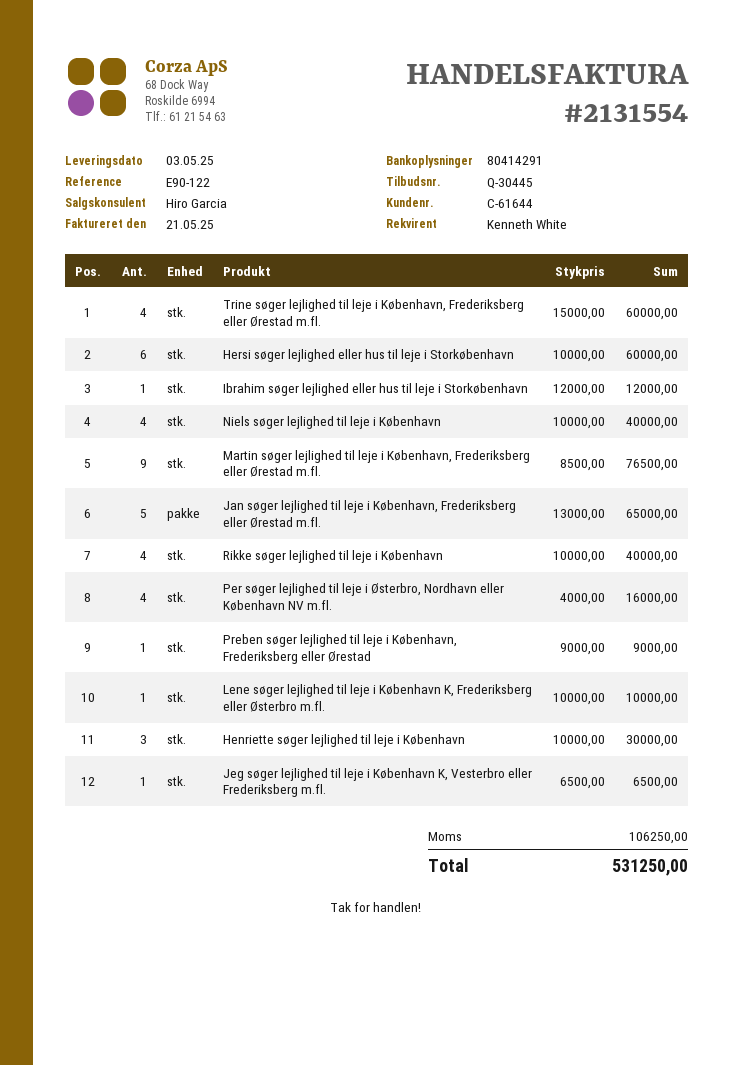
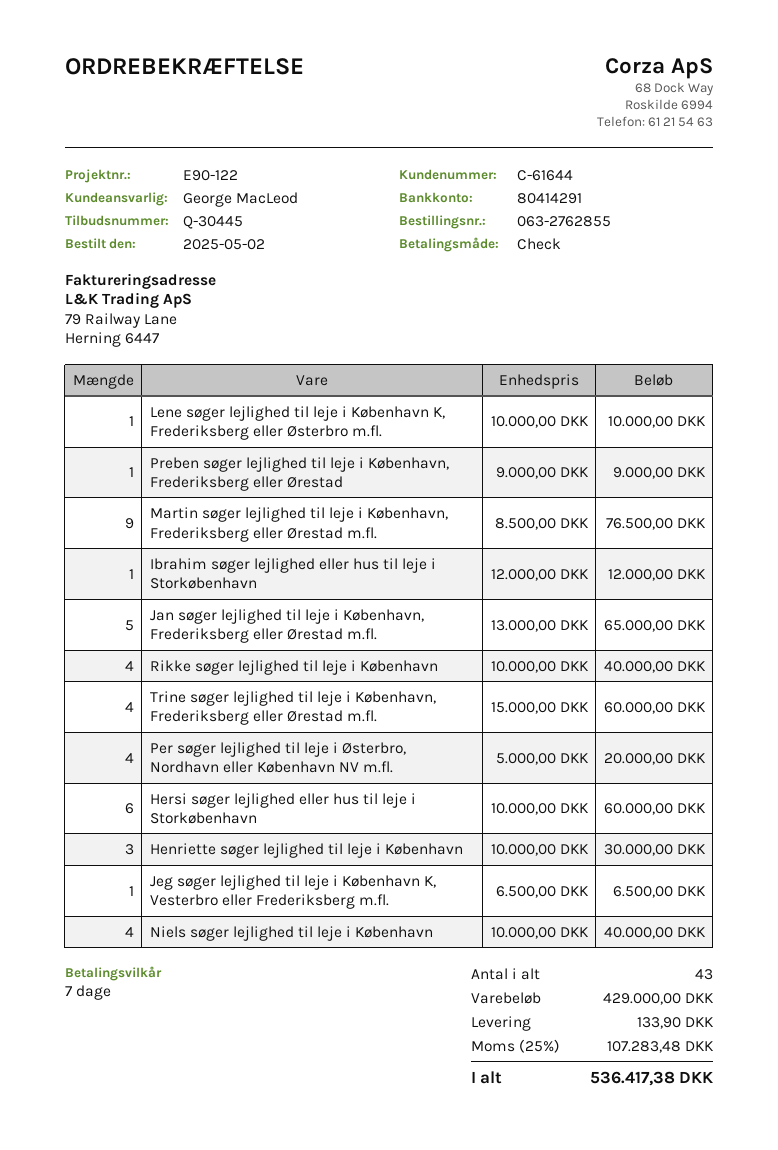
sales rep: Hiro Garcia -> George MacLeod
Per søger lejlighed til leje i Østerbro, Nordhavn eller København NV m.fl.: 4 x 4000.00 = 16000.00 -> 4 x 5000.00 = 20000.00
shipping: none -> 133.90
tax: 106250.00 -> 107283.48
total: 531250.00 -> 536417.38

